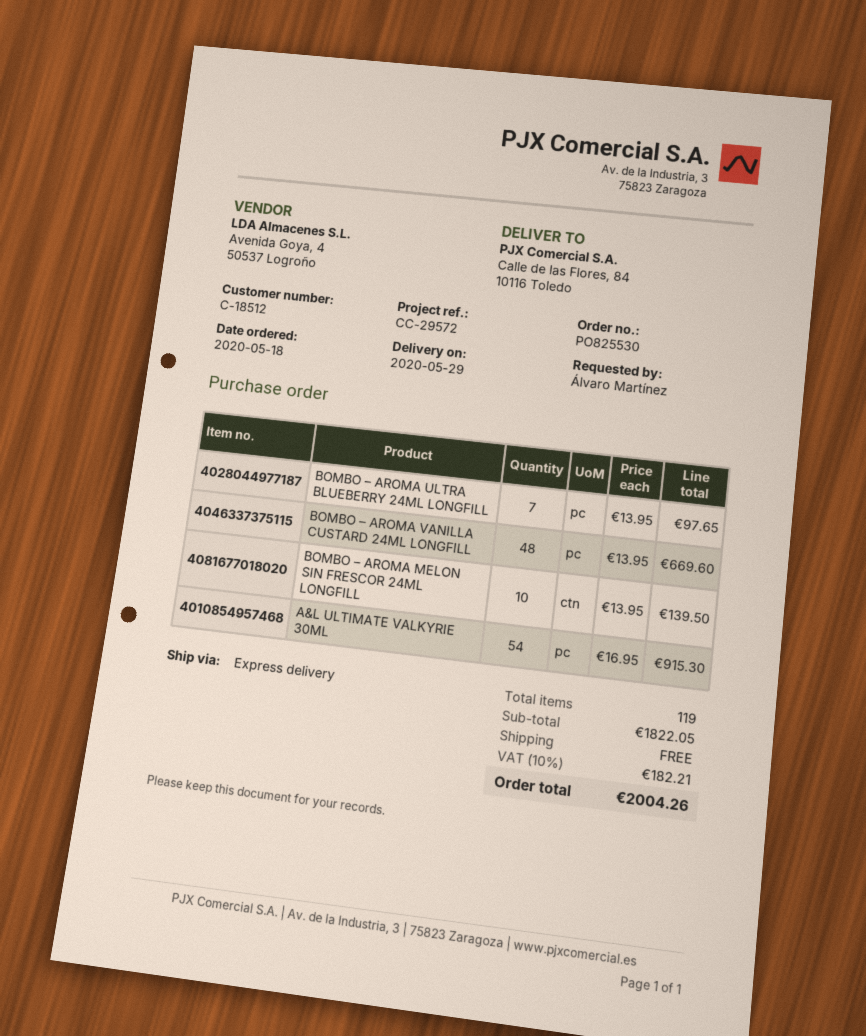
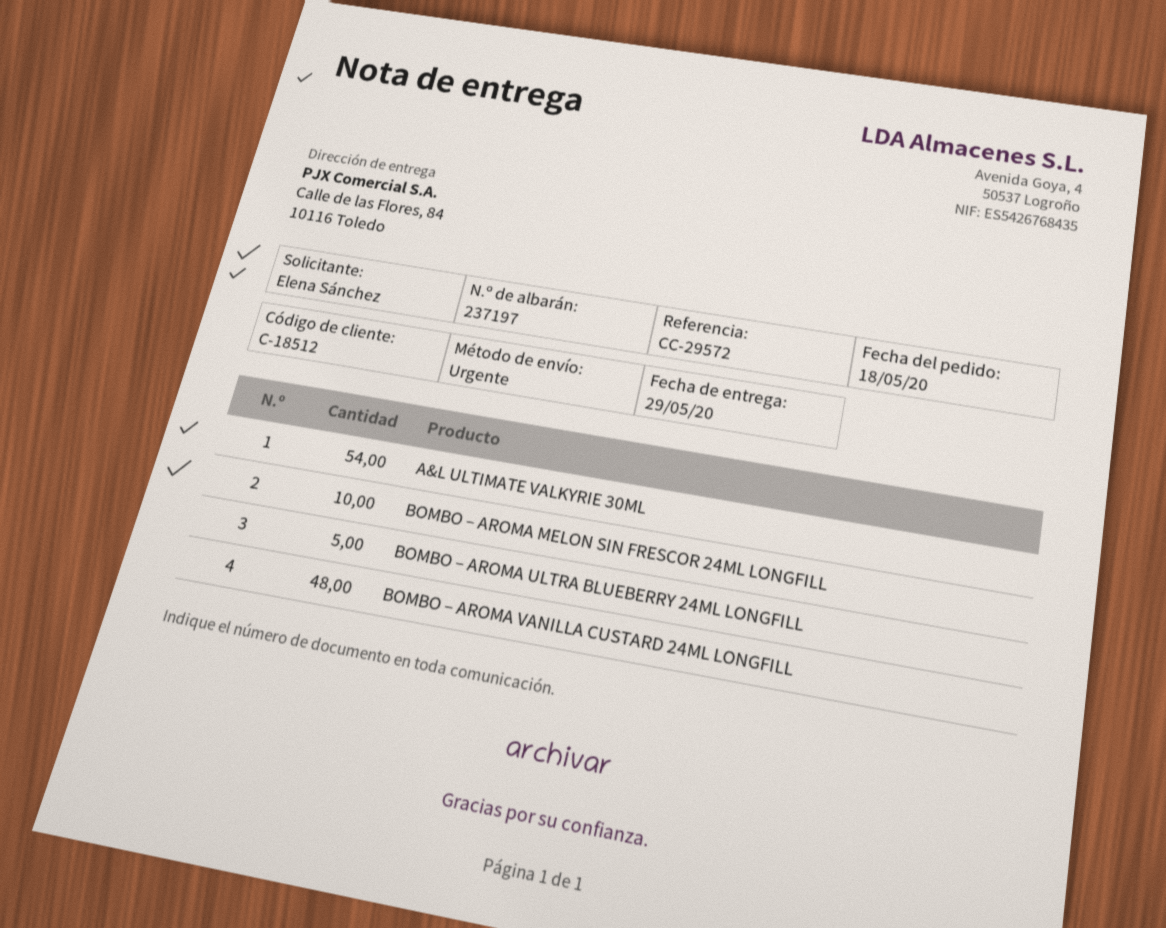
ordered by: Álvaro Martínez -> Elena Sánchez
BOMBO – AROMA ULTRA BLUEBERRY 24ML LONGFILL: 7 -> 5

